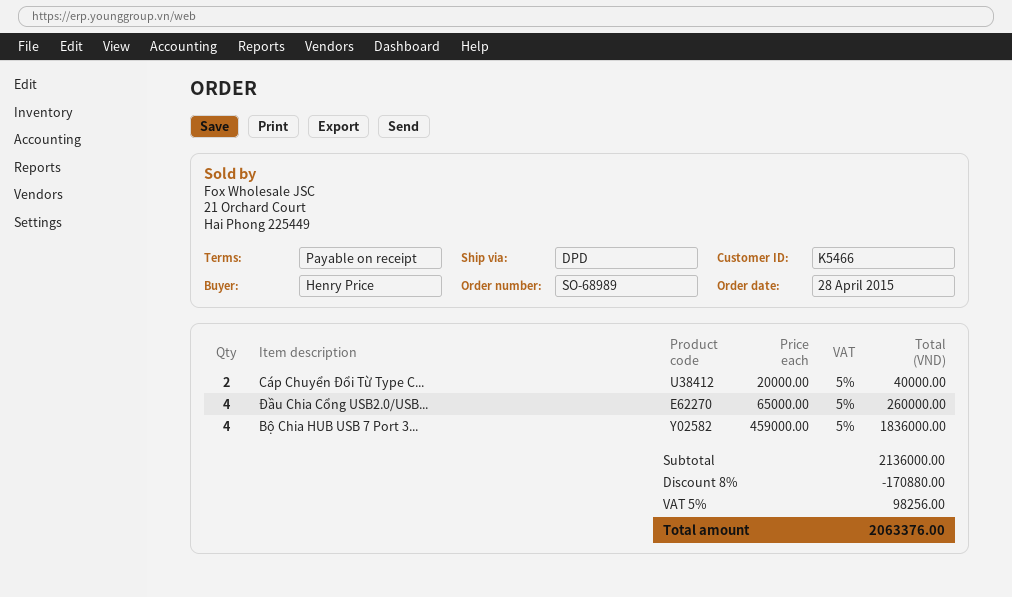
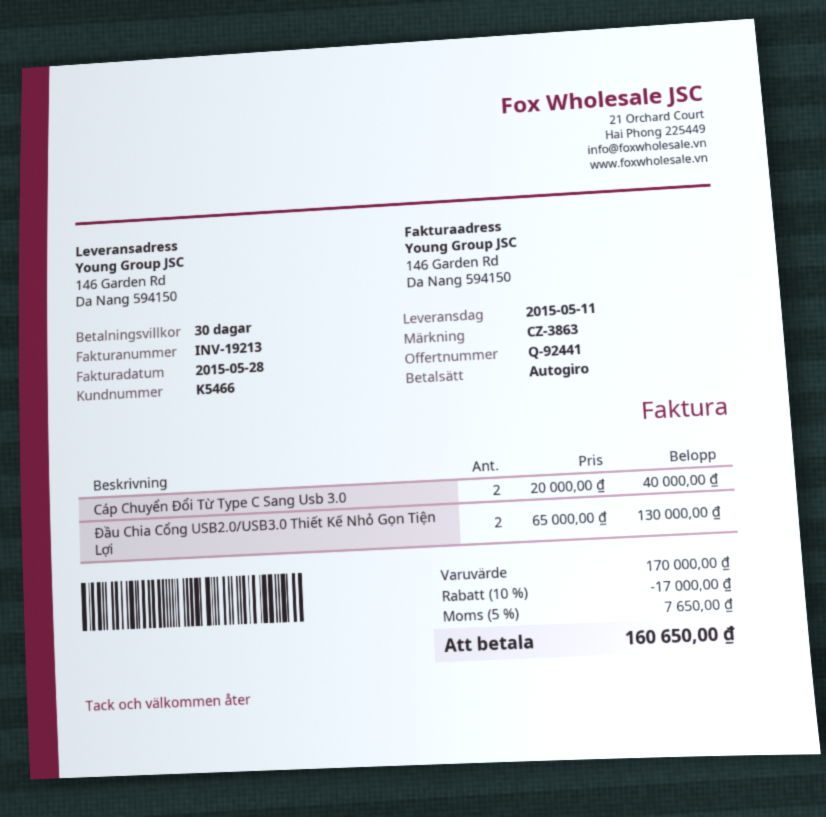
payment terms: on receipt -> 30 days
Đầu Chia Cổng USB2.0/USB...: 4 x 65000.00 = 260000.00 -> 2 x 65000.00 = 130000.00
Bộ Chia HUB USB 7 Port 3...: 4 x 459000.00 = 1836000.00 -> none
subtotal: 2136000.00 -> 170000.00
discount: 8% = 170880.00 -> 10% = 17000.00
tax: 5% = 98256.00 -> 5% = 7650.00
total: 2063376.00 -> 160650.00

